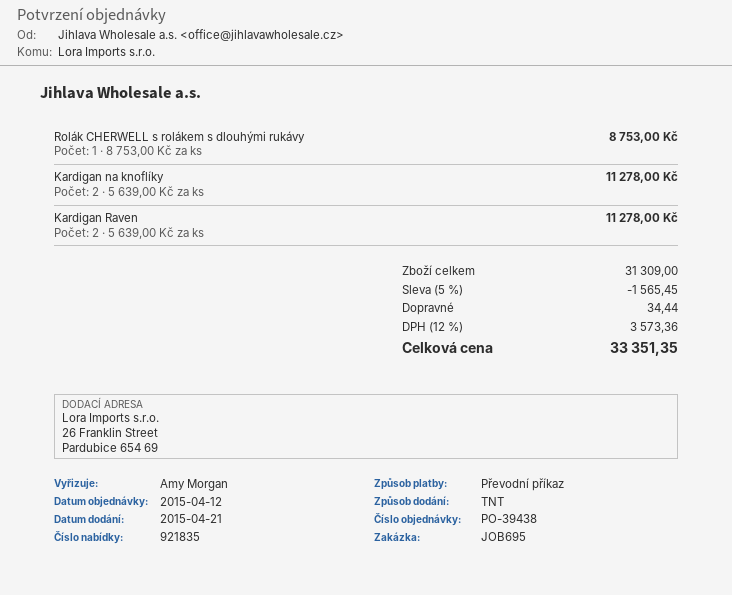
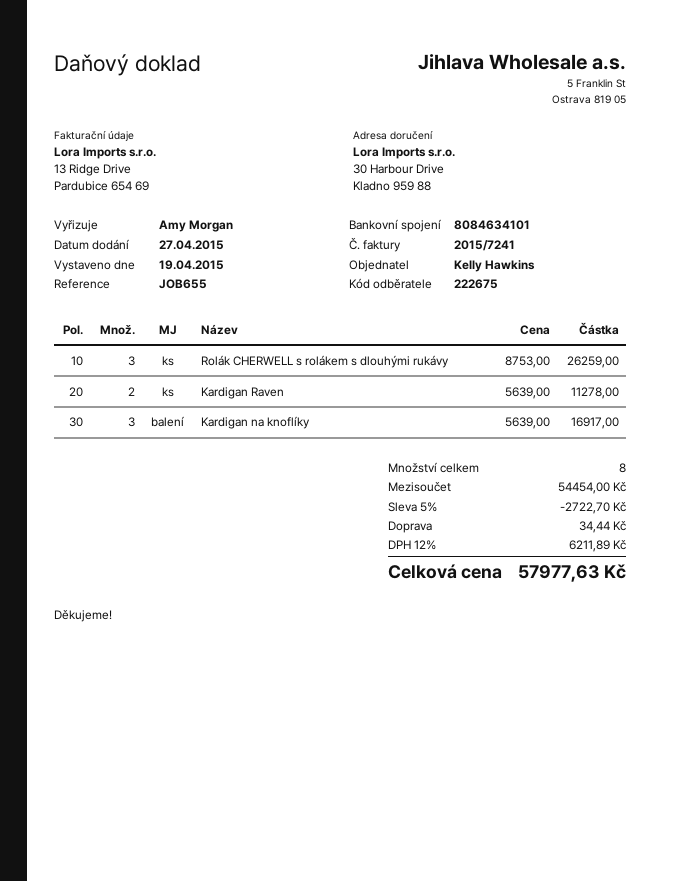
delivery date: 2015-04-21 -> 2015-04-27
reference: JOB695 -> JOB655
ship to: 26 Franklin Street, Pardubice 654 69 -> 30 Harbour Drive, Kladno 959 88
Rolák CHERWELL s rolákem s dlouhými rukávy: 1 x 8753.00 = 8753.00 -> 3 x 8753.00 = 26259.00
Kardigan na knoflíky: 2 x 5639.00 = 11278.00 -> 3 x 5639.00 = 16917.00
subtotal: 31309.00 -> 54454.00
discount: 5% = 1565.45 -> 5% = 2722.70
tax: 12% = 3573.36 -> 12% = 6211.89
total: 33351.35 -> 57977.63

